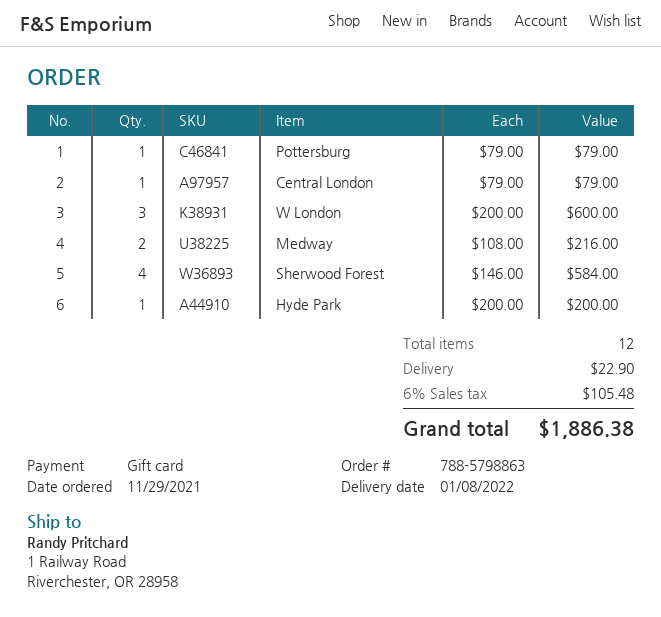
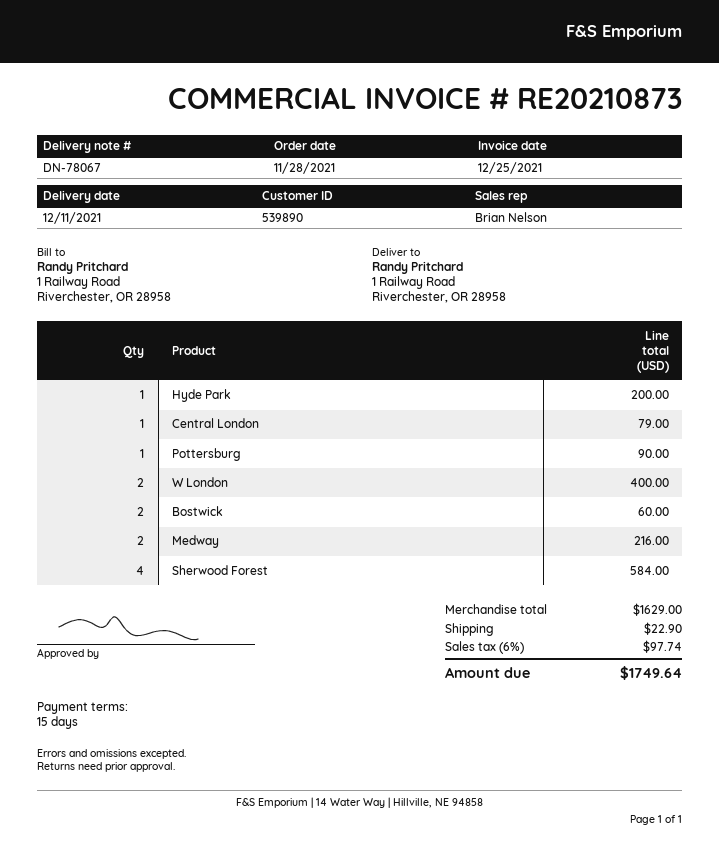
order date: 2021-11-29 -> 2021-11-28
delivery date: 2022-01-08 -> 2021-12-11
Pottersburg: 1 for 79.00 -> 1 for 90.00
W London: 3 for 600.00 -> 2 for 400.00
Bostwick: none -> 2 for 60.00
tax: 6% = 105.48 -> 6% = 97.74
total: 1886.38 -> 1749.64

